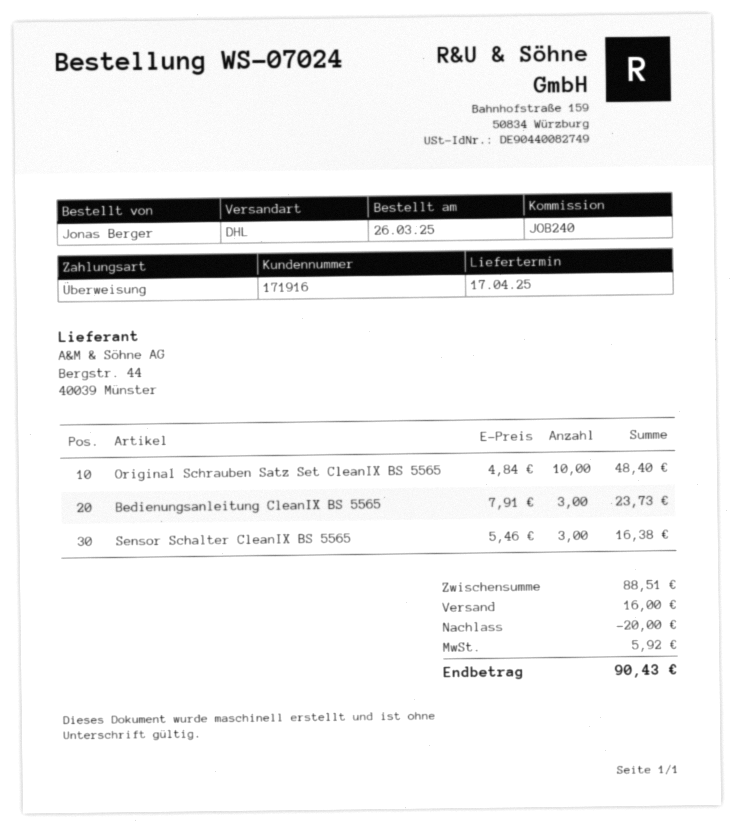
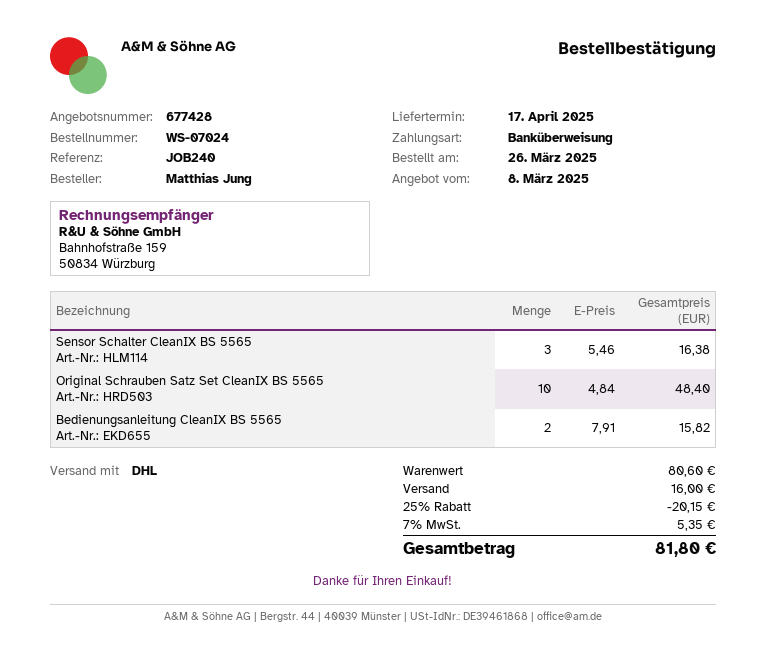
ordered by: Jonas Berger -> Matthias Jung
Bedienungsanleitung CleanIX BS 5565: 3 x 7.91 = 23.73 -> 2 x 7.91 = 15.82
subtotal: 88.51 -> 80.60
discount: 20.00 -> 20.15
tax: 5.92 -> 5.35
total: 90.43 -> 81.80

